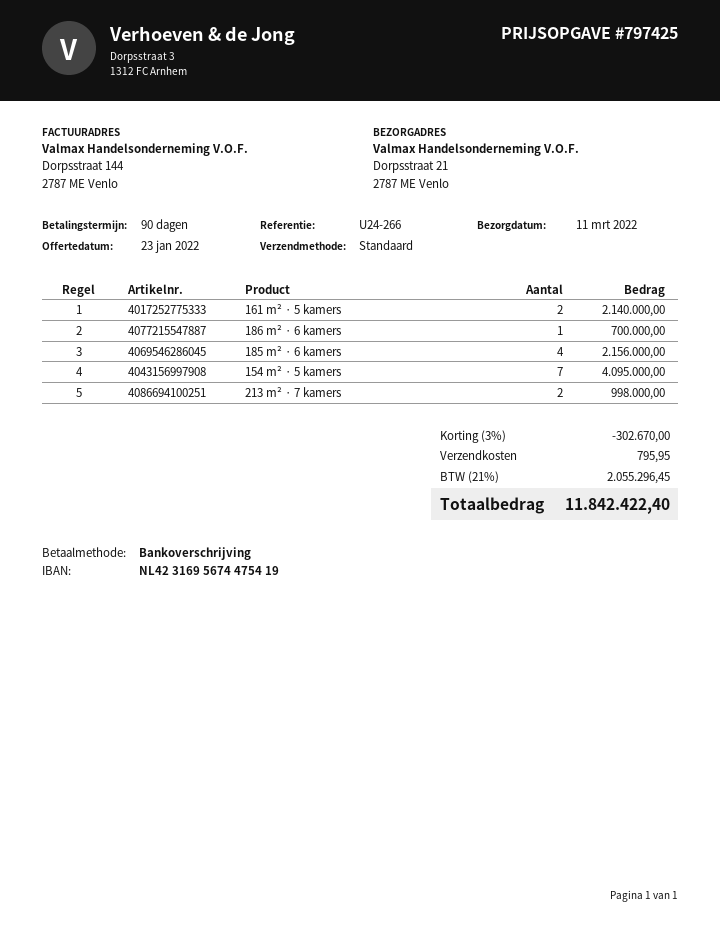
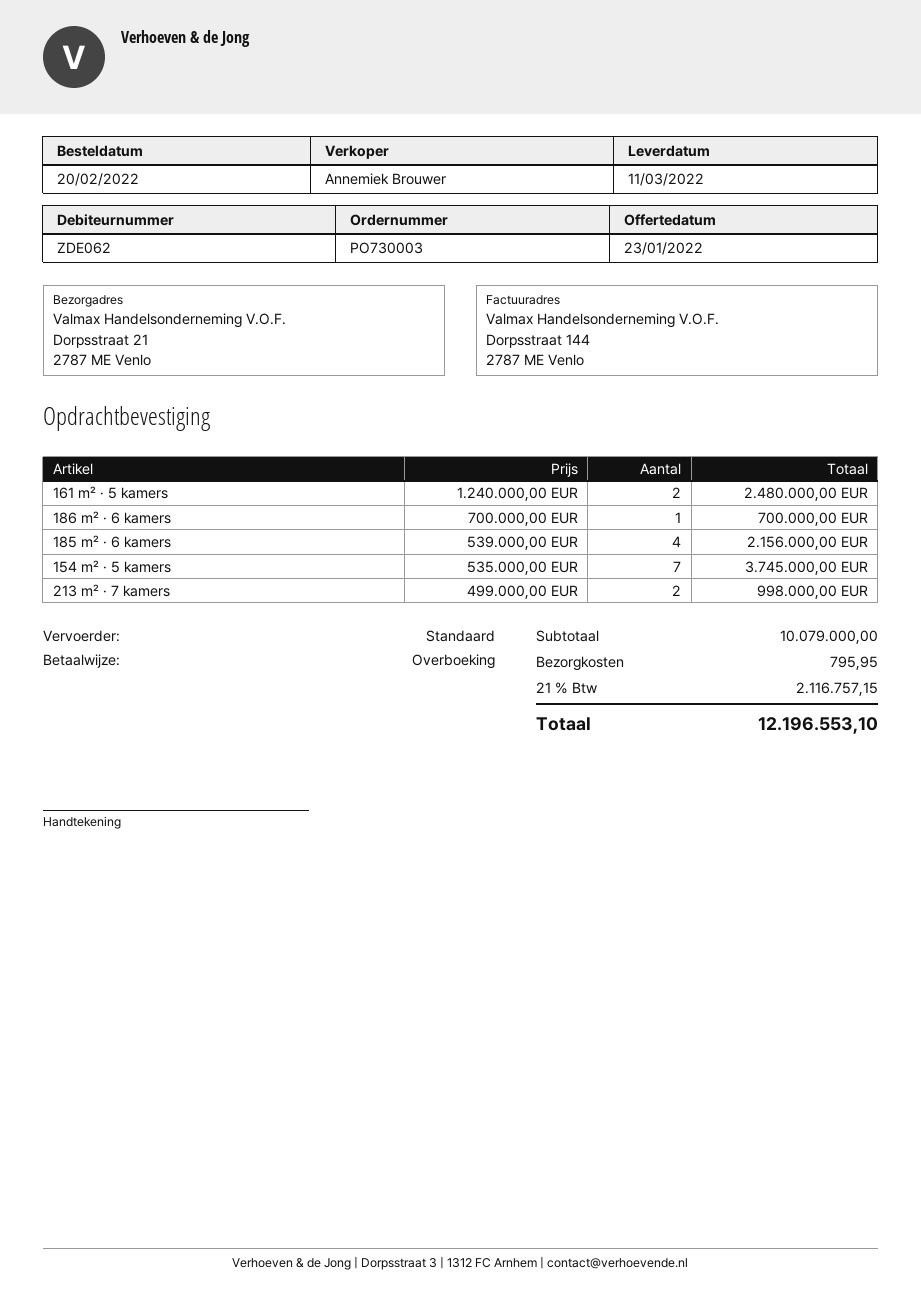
161 m² · 5 kamers: 2 for 2140000.00 -> 2 for 2480000.00
154 m² · 5 kamers: 7 for 4095000.00 -> 7 for 3745000.00
discount: 3% = 302670.00 -> none
tax: 21% = 2055296.45 -> 21% = 2116757.15
total: 11842422.40 -> 12196553.10

